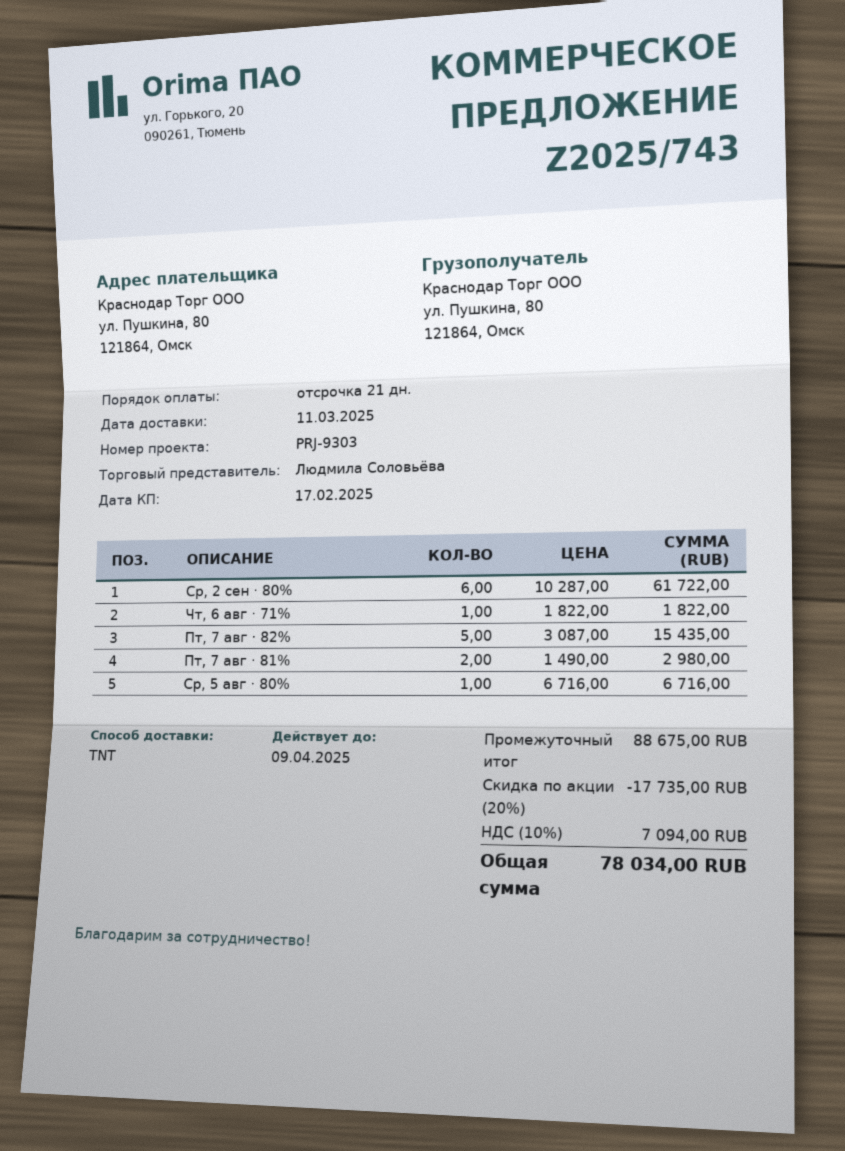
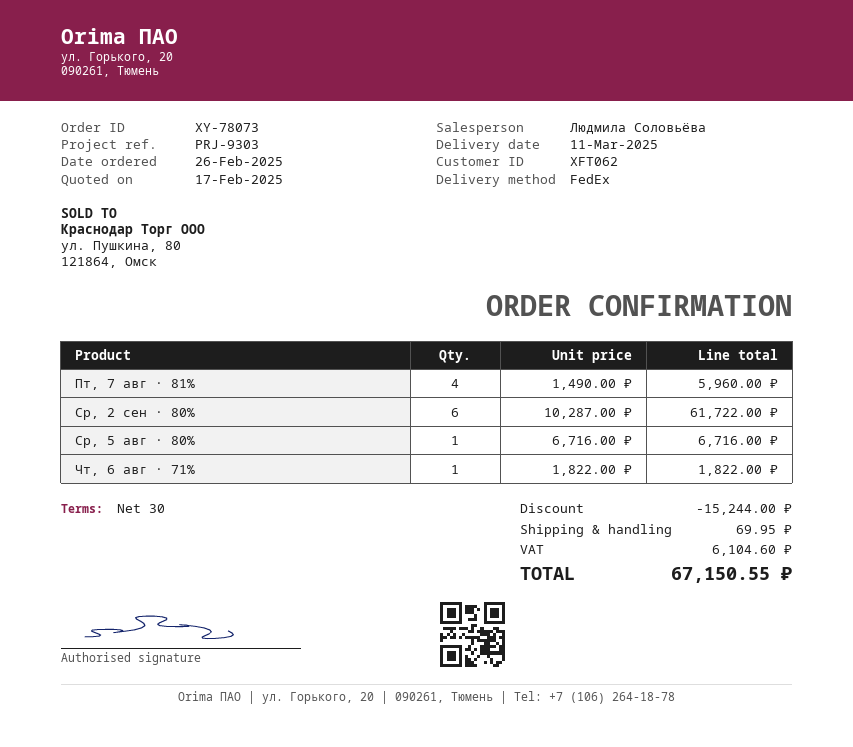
payment terms: 21 days -> 30 days
shipping method: TNT -> FedEx
Пт, 7 авг · 82%: 5 x 3087.00 = 15435.00 -> none
Пт, 7 авг · 81%: 2 x 1490.00 = 2980.00 -> 4 x 1490.00 = 5960.00
discount: 17735.00 -> 15244.00
shipping: none -> 69.95
tax: 7094.00 -> 6104.60
total: 78034.00 -> 67150.55

